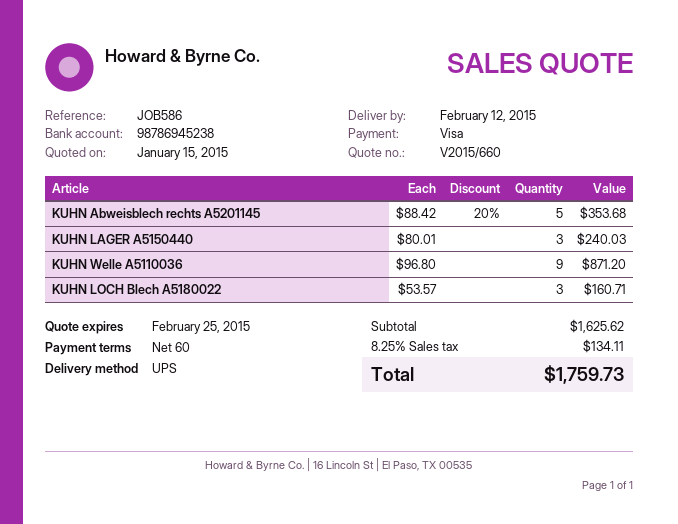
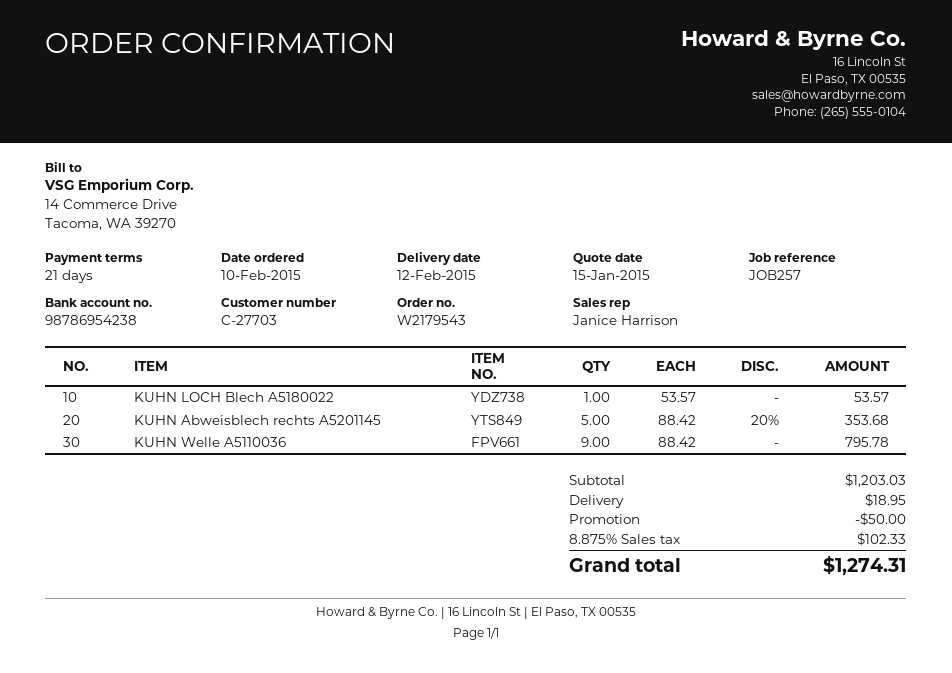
payment terms: 60 days -> 21 days
reference: JOB586 -> JOB257
bank account: 98786945238 -> 98786954238
KUHN LAGER A5150440: 3 x 80.01 = 240.03 -> none
KUHN Welle A5110036: 9 x 96.80 = 871.20 -> 9 x 88.42 = 795.78
KUHN LOCH Blech A5180022: 3 x 53.57 = 160.71 -> 1 x 53.57 = 53.57
subtotal: 1625.62 -> 1203.03
discount: none -> 50.00
shipping: none -> 18.95
tax: 8.25% = 134.11 -> 8.875% = 102.33
total: 1759.73 -> 1274.31

